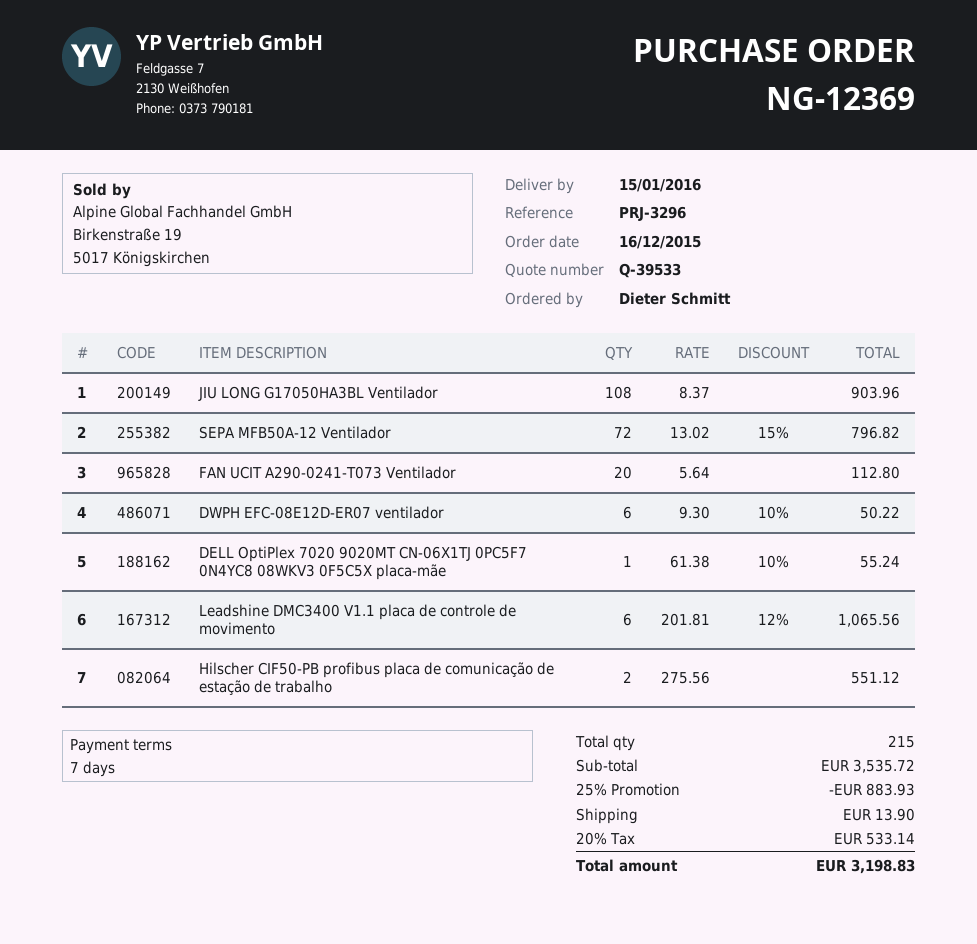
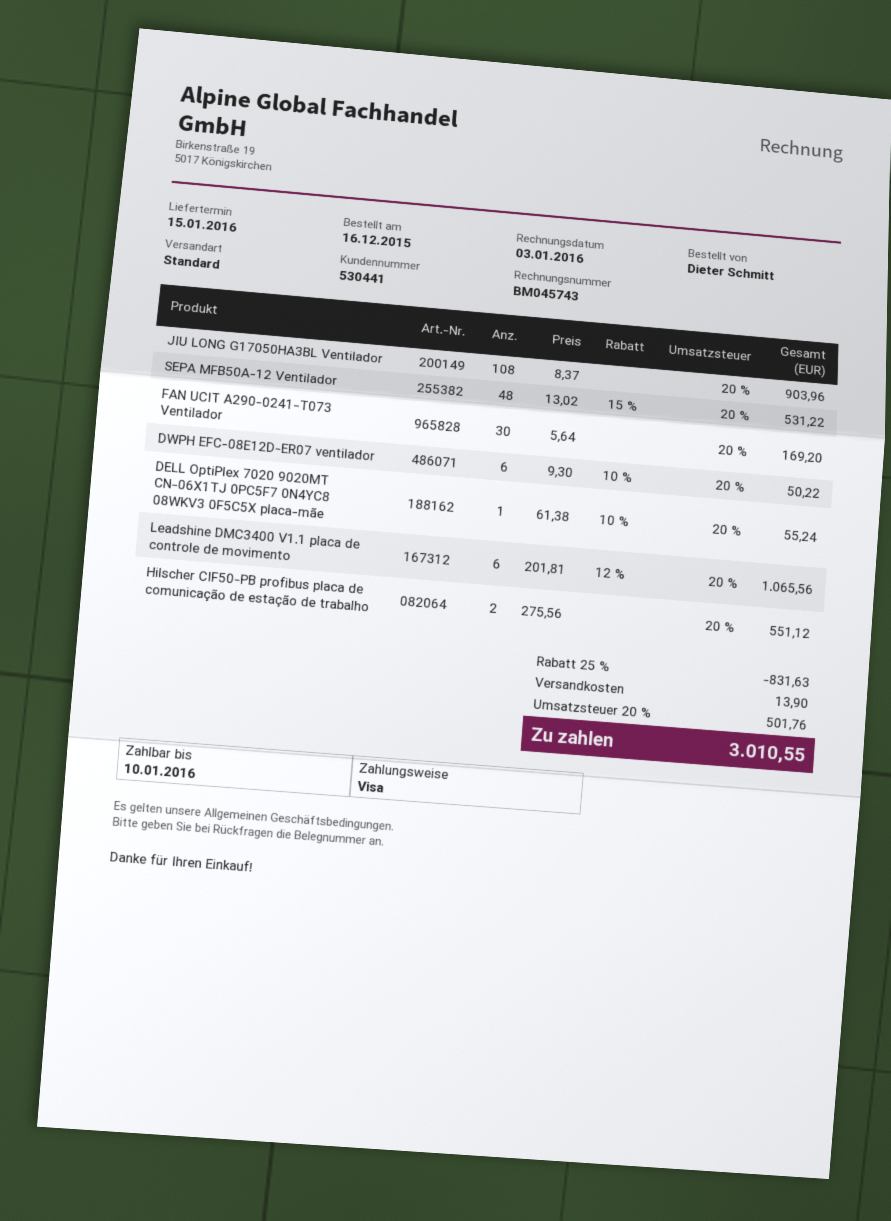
SEPA MFB50A-12 Ventilador: 72 x 13.02 - 15% = 796.82 -> 48 x 13.02 - 15% = 531.22
FAN UCIT A290-0241-T073 Ventilador: 20 x 5.64 = 112.80 -> 30 x 5.64 = 169.20
discount: 25% = 883.93 -> 25% = 831.63
tax: 20% = 533.14 -> 20% = 501.76
total: 3198.83 -> 3010.55

